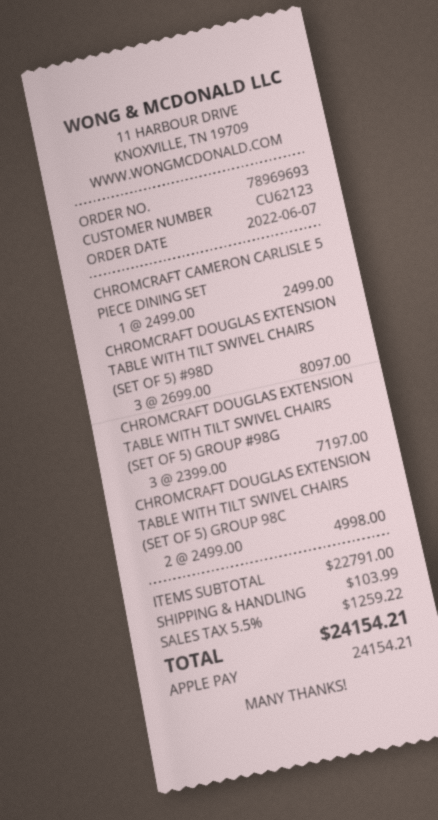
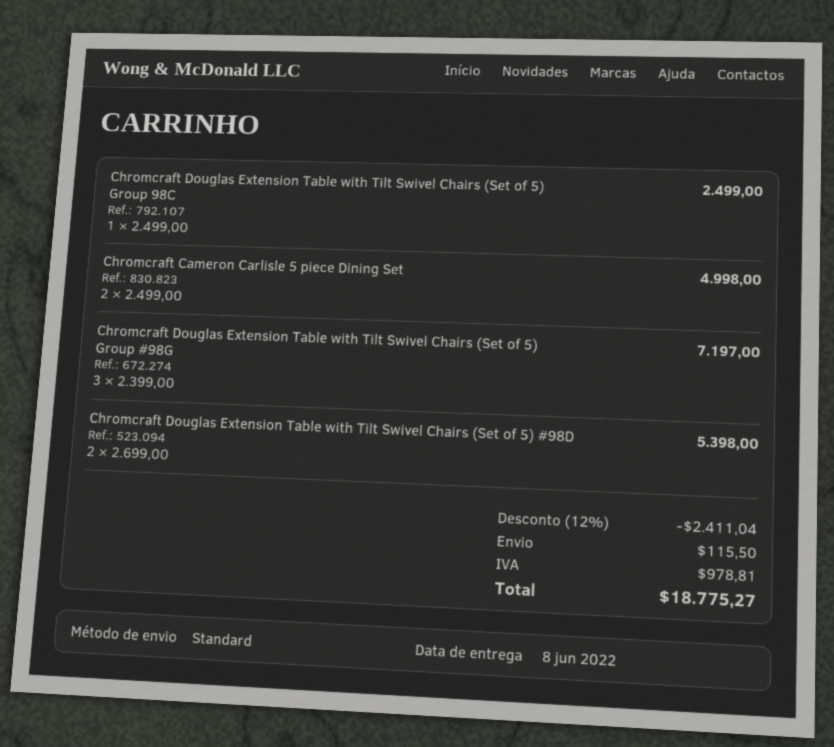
CHROMCRAFT CAMERON CARLISLE 5 PIECE DINING SET: 1 x 2499.00 = 2499.00 -> 2 x 2499.00 = 4998.00
CHROMCRAFT DOUGLAS EXTENSION TABLE WITH TILT SWIVEL CHAIRS (SET OF 5) #98D: 3 x 2699.00 = 8097.00 -> 2 x 2699.00 = 5398.00
CHROMCRAFT DOUGLAS EXTENSION TABLE WITH TILT SWIVEL CHAIRS (SET OF 5) GROUP 98C: 2 x 2499.00 = 4998.00 -> 1 x 2499.00 = 2499.00
discount: none -> 12% = 2411.04
shipping: 103.99 -> 115.50
tax: 1259.22 -> 978.81
total: 24154.21 -> 18775.27

